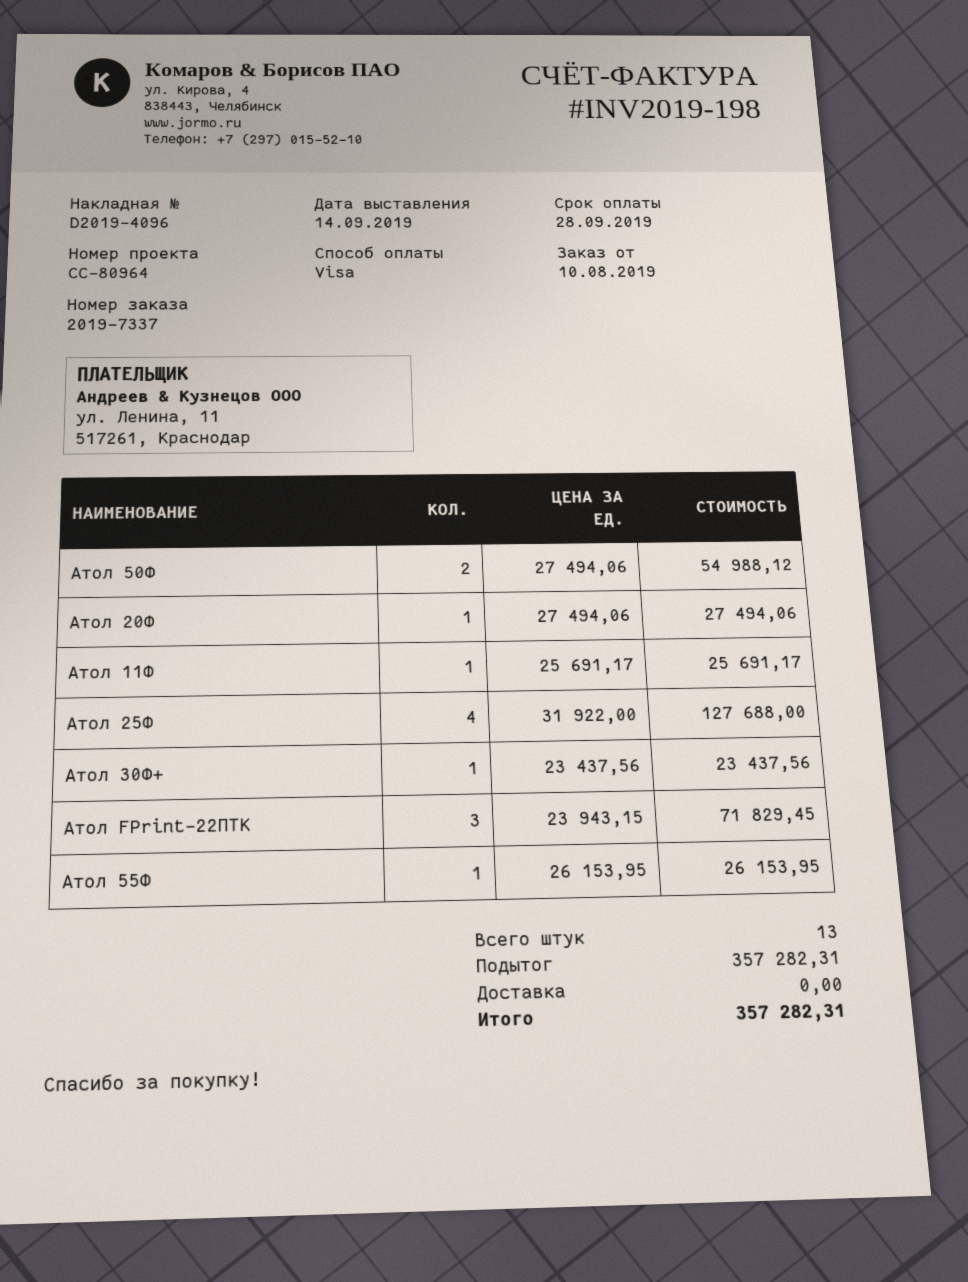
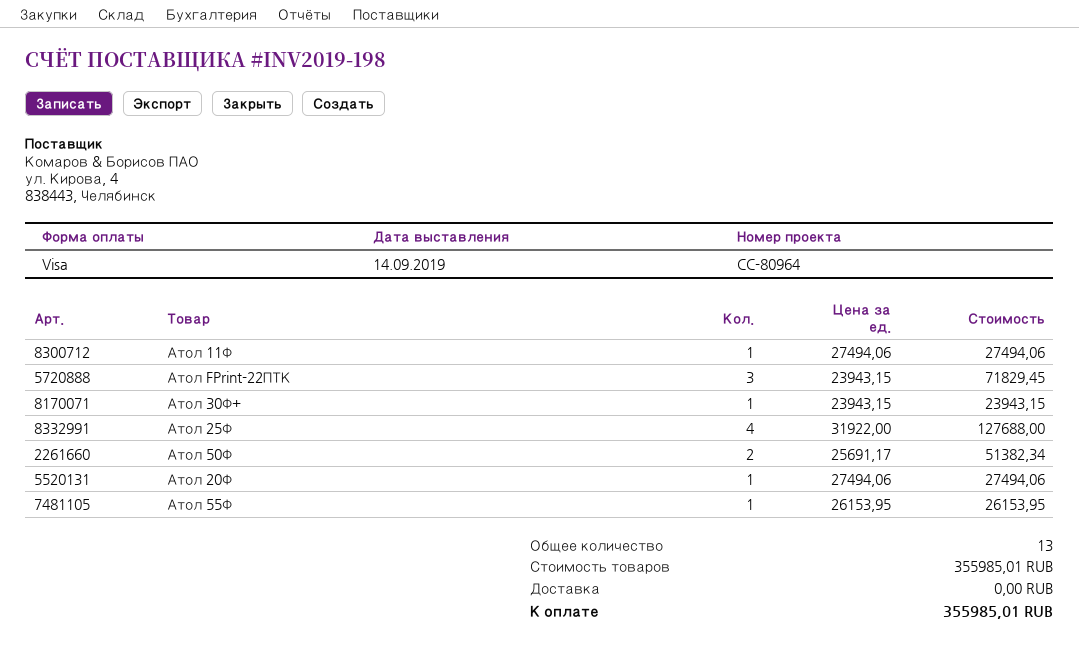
Атол 50Ф: 2 x 27494.06 = 54988.12 -> 2 x 25691.17 = 51382.34
Атол 11Ф: 1 x 25691.17 = 25691.17 -> 1 x 27494.06 = 27494.06
Атол 30Ф+: 1 x 23437.56 = 23437.56 -> 1 x 23943.15 = 23943.15
subtotal: 357282.31 -> 355985.01
total: 357282.31 -> 355985.01

